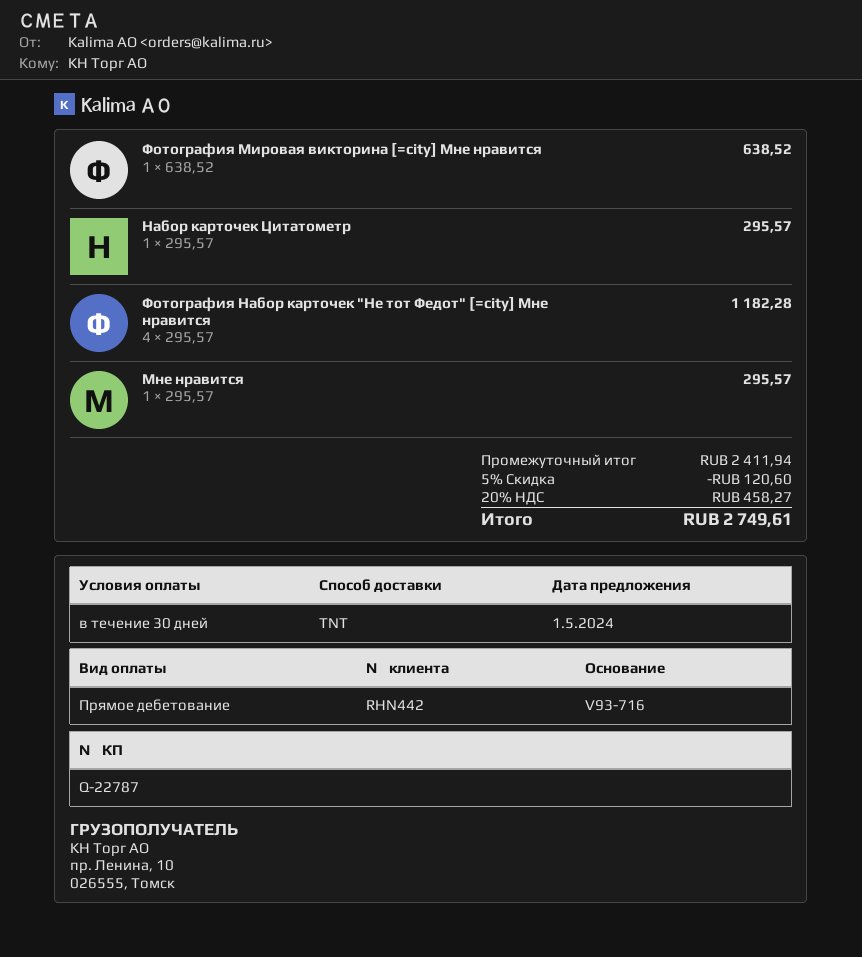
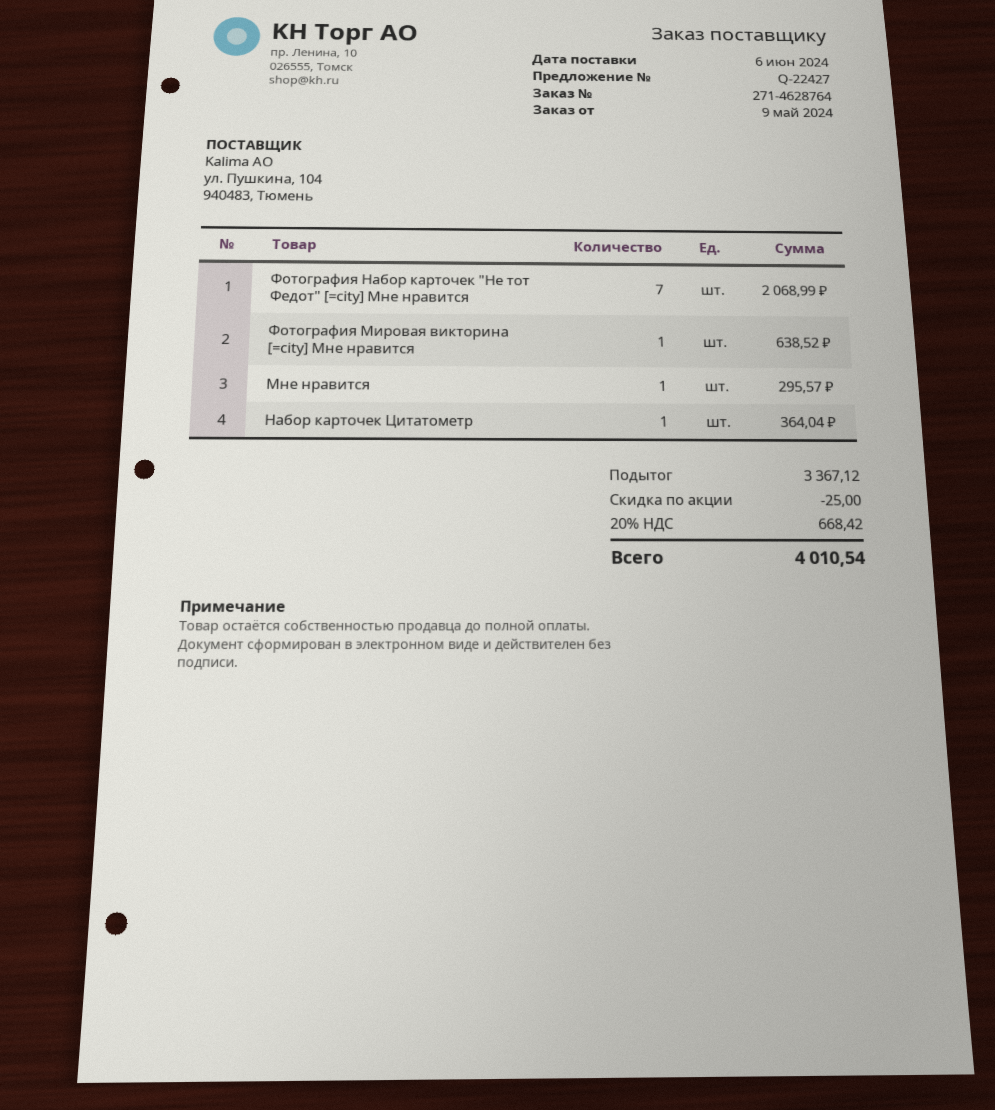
quote number: Q-22787 -> Q-22427
Набор карточек Цитатометр: 1 for 295.57 -> 1 for 364.04
Фотография Набор карточек "Не тот Федот" [=city] Мне нравится: 4 for 1182.28 -> 7 for 2068.99
subtotal: 2411.94 -> 3367.12
discount: 120.60 -> 25.00
tax: 20% = 458.27 -> 20% = 668.42
total: 2749.61 -> 4010.54

